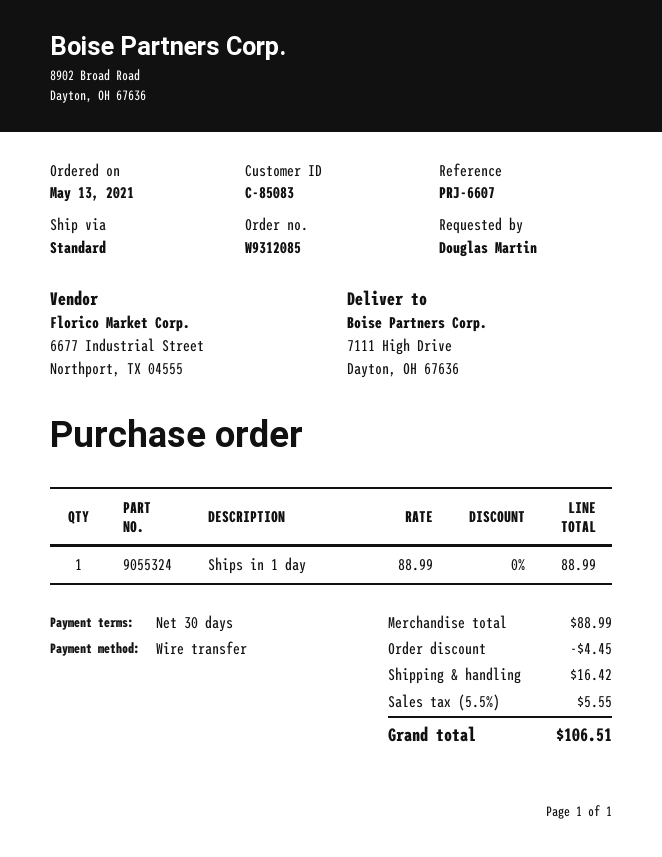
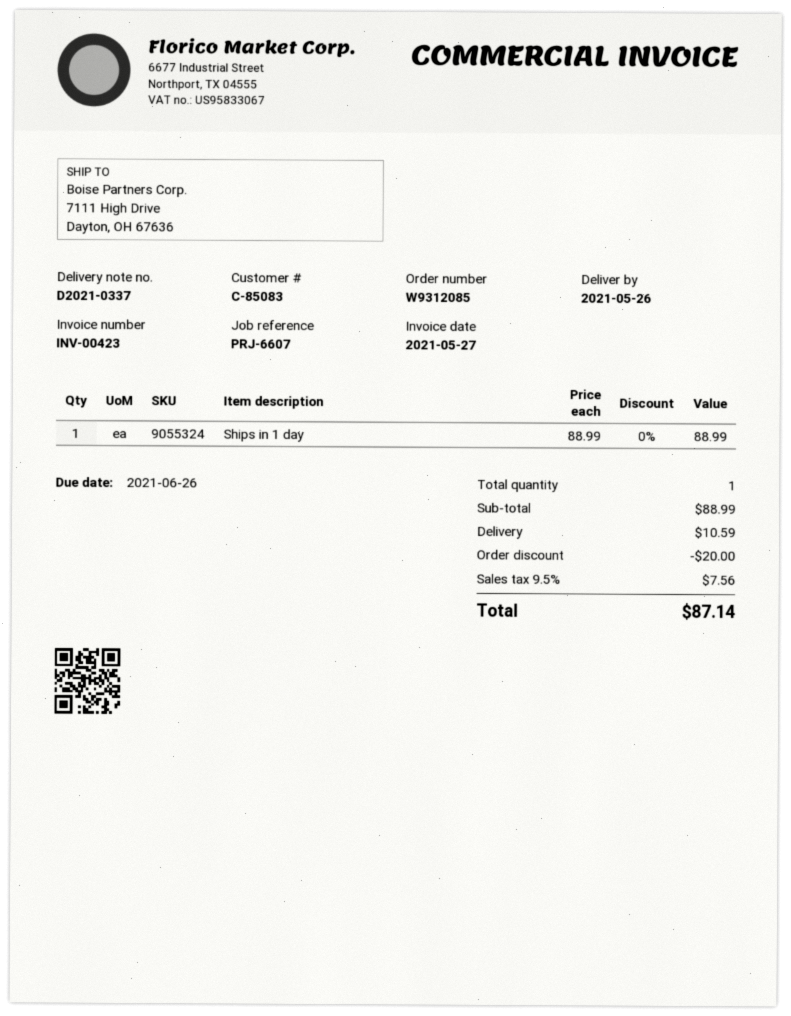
discount: 4.45 -> 20.00
shipping: 16.42 -> 10.59
tax: 5.5% = 5.55 -> 9.5% = 7.56
total: 106.51 -> 87.14

